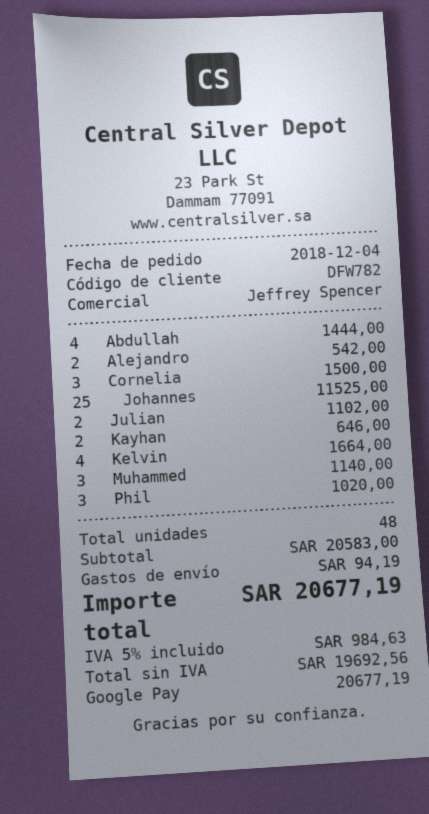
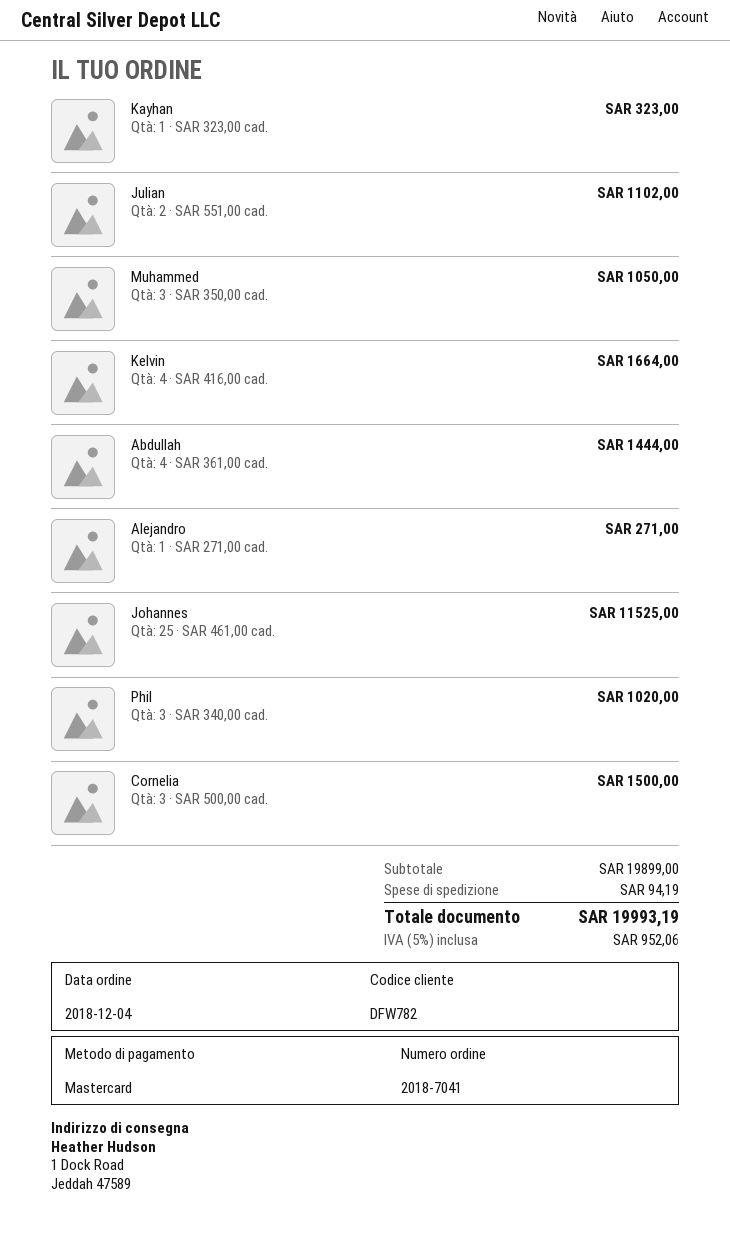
payment method: Google Pay -> Mastercard
Alejandro: 2 for 542.00 -> 1 for 271.00
Kayhan: 2 for 646.00 -> 1 for 323.00
Muhammed: 3 for 1140.00 -> 3 for 1050.00
subtotal: 20583.00 -> 19899.00
tax: 5% = 984.63 -> 5% = 952.06
total: 20677.19 -> 19993.19

